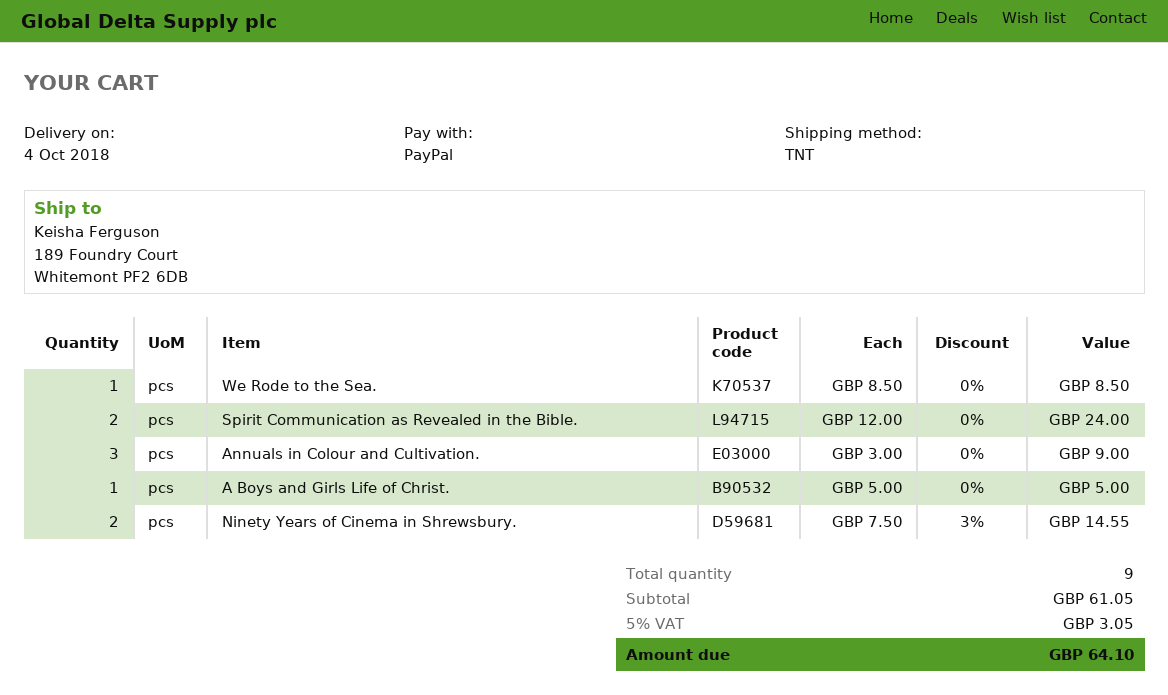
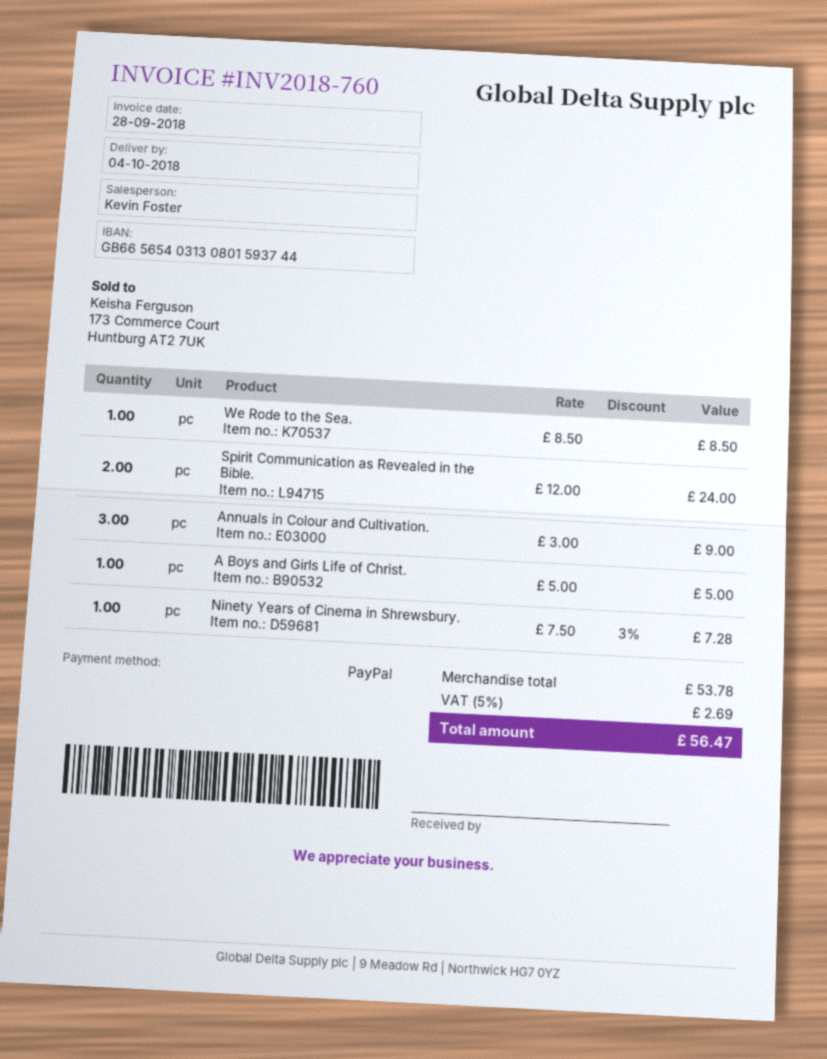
Ninety Years of Cinema in Shrewsbury.: 2 x 7.50 - 3% = 14.55 -> 1 x 7.50 - 3% = 7.28
subtotal: 61.05 -> 53.78
tax: 5% = 3.05 -> 5% = 2.69
total: 64.10 -> 56.47

